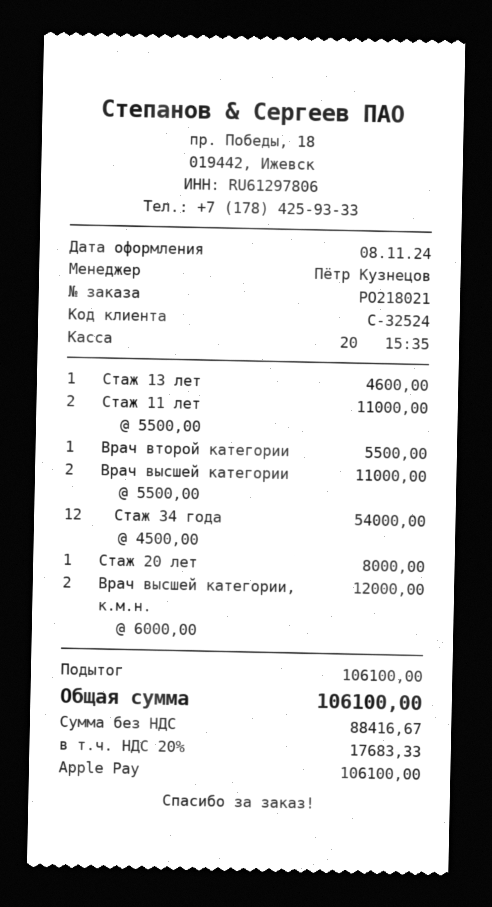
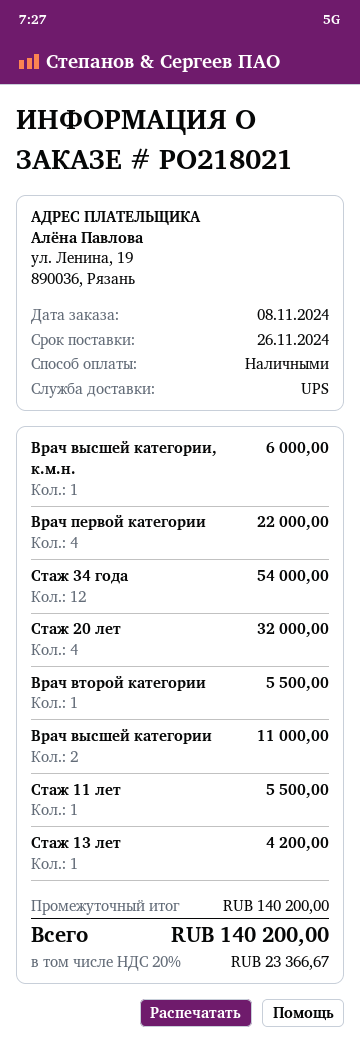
payment method: Apple Pay -> cash
Стаж 13 лет: 1 for 4600.00 -> 1 for 4200.00
Стаж 11 лет: 2 for 11000.00 -> 1 for 5500.00
Стаж 20 лет: 1 for 8000.00 -> 4 for 32000.00
Врач высшей категории, к.м.н.: 2 for 12000.00 -> 1 for 6000.00
Врач первой категории: none -> 4 for 22000.00
subtotal: 106100.00 -> 140200.00
tax: 20% = 17683.33 -> 20% = 23366.67
total: 106100.00 -> 140200.00

